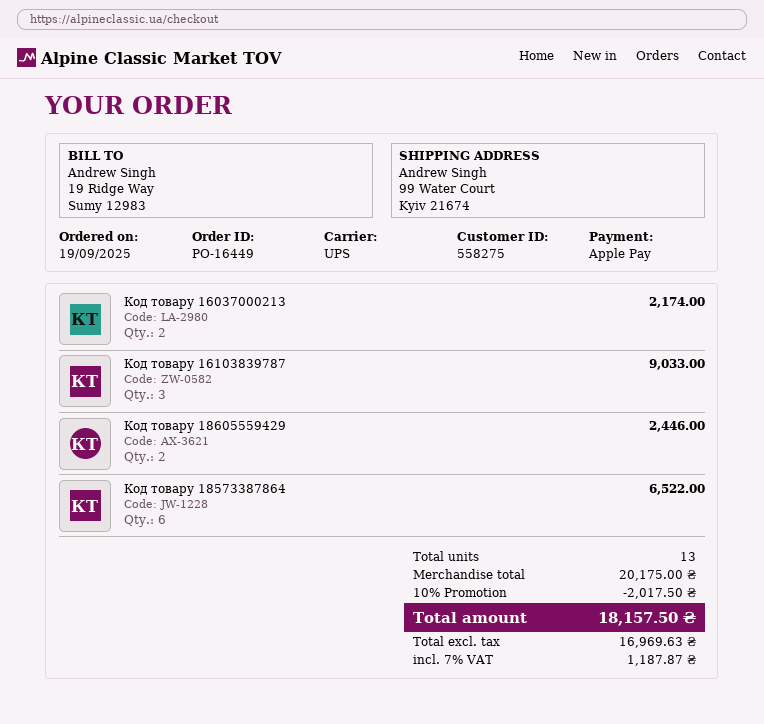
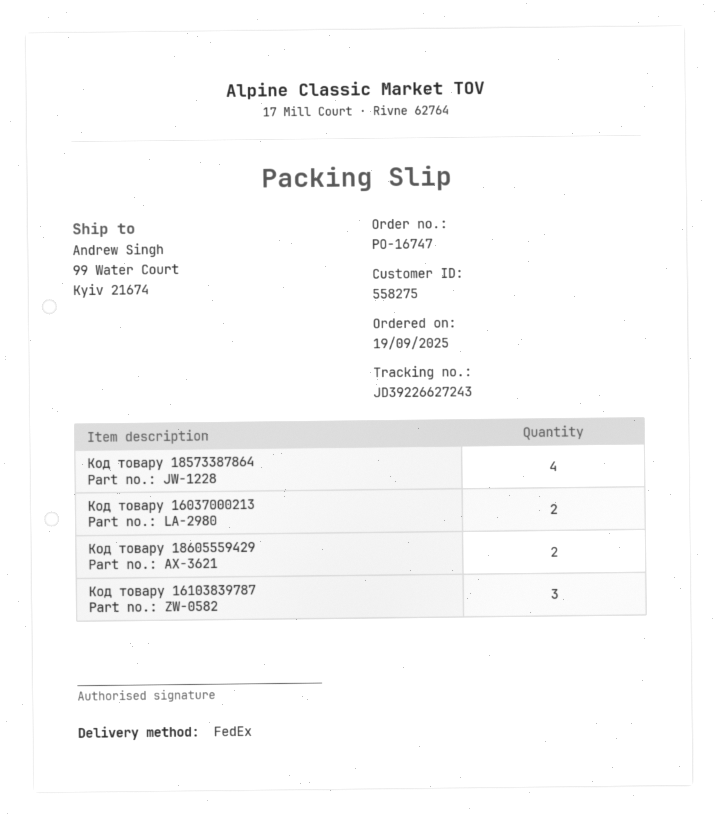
order number: PO-16449 -> PO-16747
shipping method: UPS -> FedEx
Код товару 18573387864: 6 -> 4

